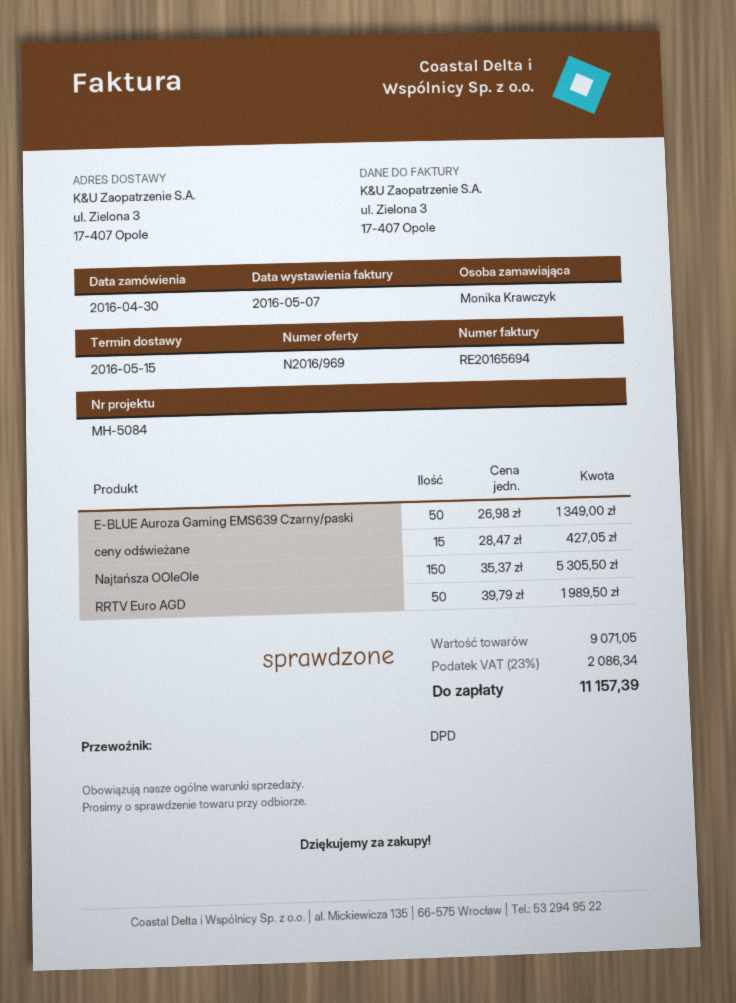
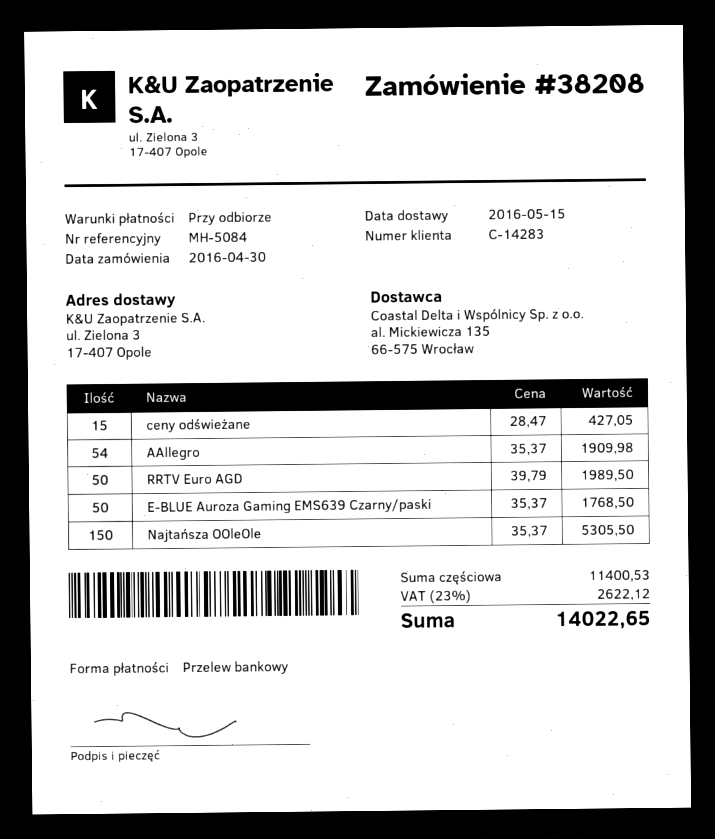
E-BLUE Auroza Gaming EMS639 Czarny/paski: 50 x 26.98 = 1349.00 -> 50 x 35.37 = 1768.50
AAllegro: none -> 54 x 35.37 = 1909.98
subtotal: 9071.05 -> 11400.53
tax: 23% = 2086.34 -> 23% = 2622.12
total: 11157.39 -> 14022.65

